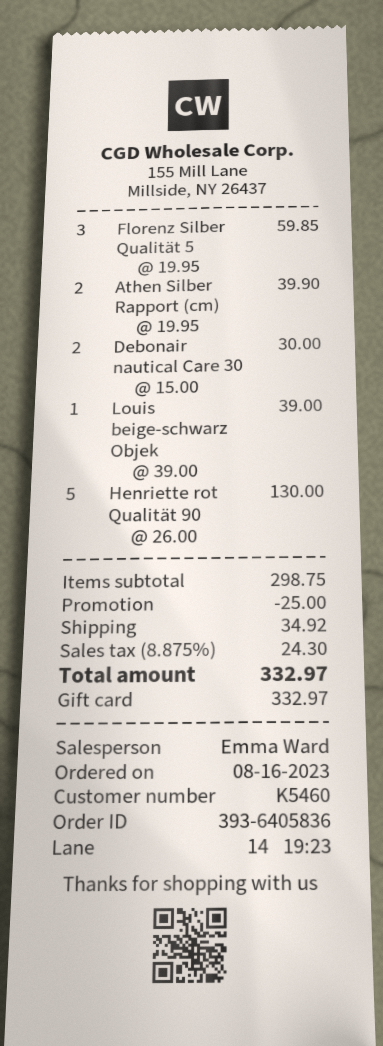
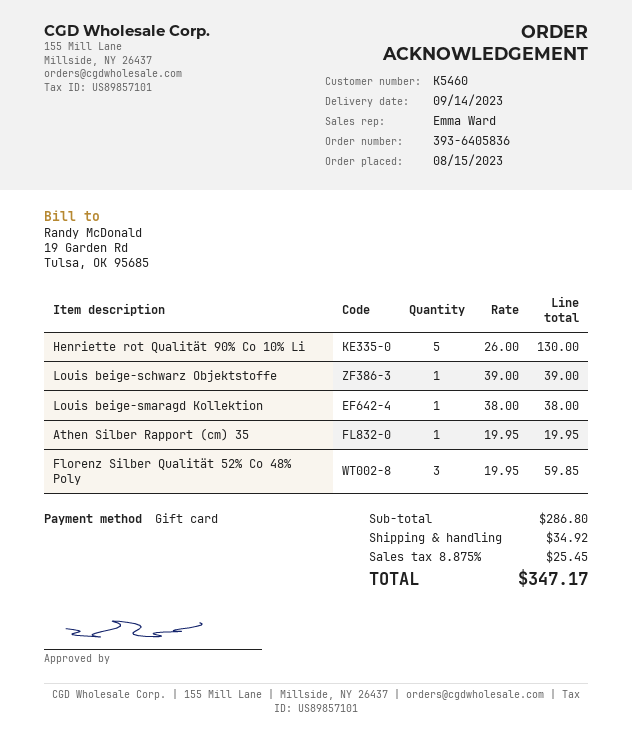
order date: 2023-08-16 -> 2023-08-15
Athen Silber Rapport (cm): 2 x 19.95 = 39.90 -> 1 x 19.95 = 19.95
Debonair nautical Care 30: 2 x 15.00 = 30.00 -> none
Louis beige-smaragd Kollektion: none -> 1 x 38.00 = 38.00
subtotal: 298.75 -> 286.80
discount: 25.00 -> none
tax: 8.875% = 24.30 -> 8.875% = 25.45
total: 332.97 -> 347.17

